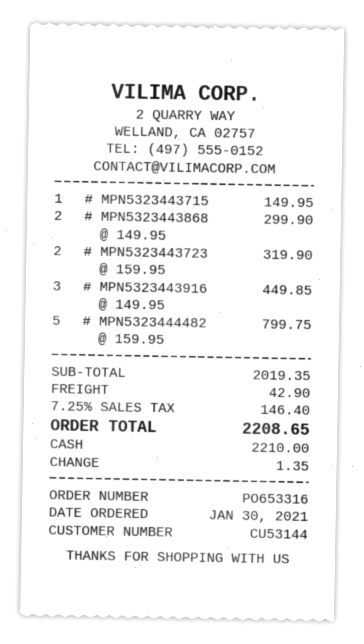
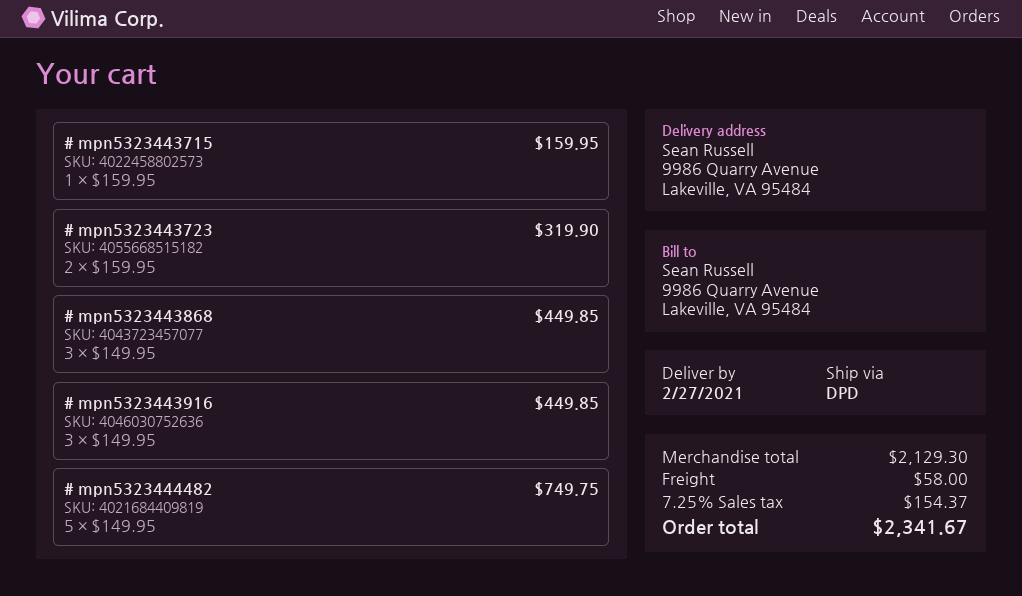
# MPN5323443715: 1 x 149.95 = 149.95 -> 1 x 159.95 = 159.95
# MPN5323443868: 2 x 149.95 = 299.90 -> 3 x 149.95 = 449.85
# MPN5323444482: 5 x 159.95 = 799.75 -> 5 x 149.95 = 749.75
subtotal: 2019.35 -> 2129.30
shipping: 42.90 -> 58.00
tax: 7.25% = 146.40 -> 7.25% = 154.37
total: 2208.65 -> 2341.67

